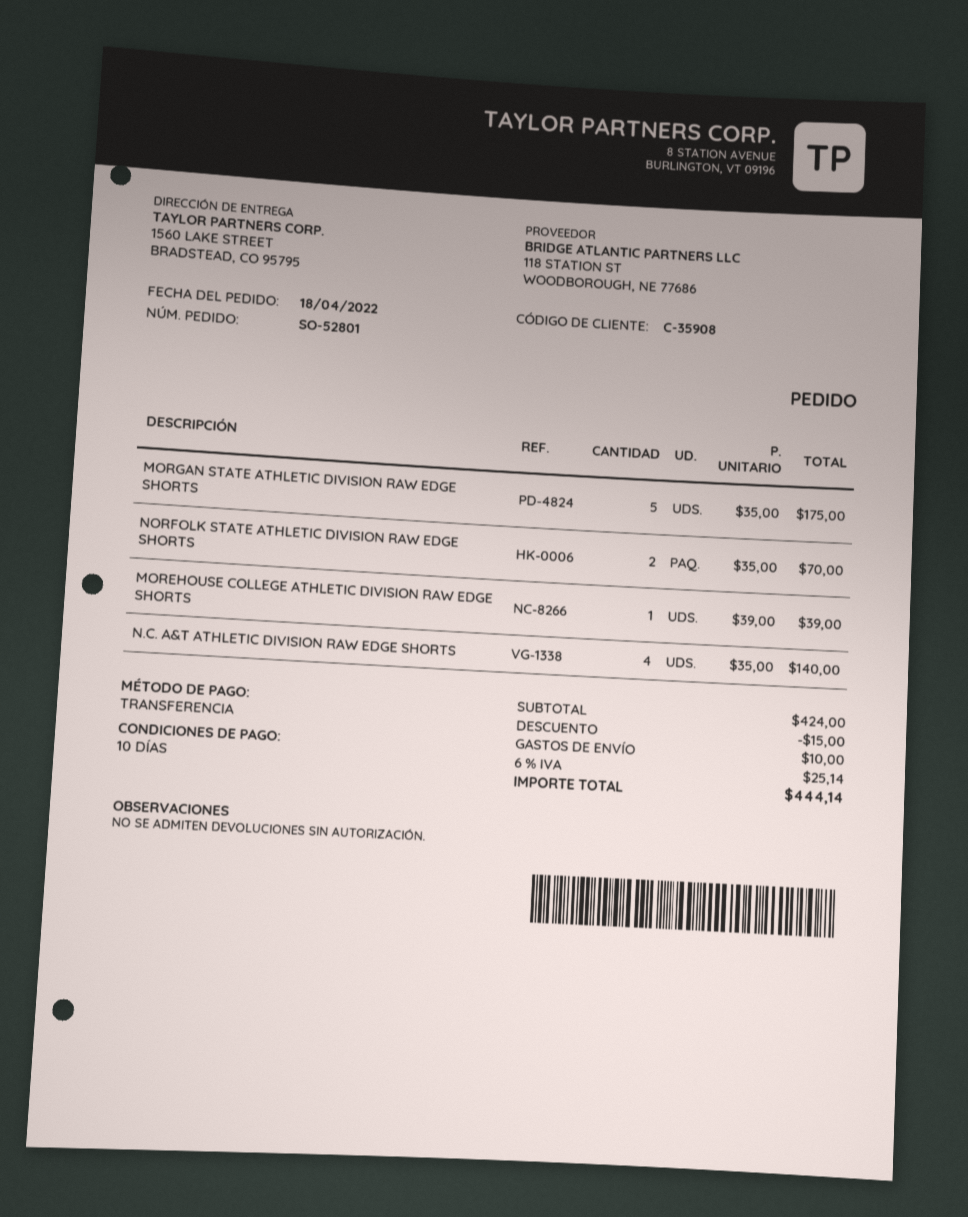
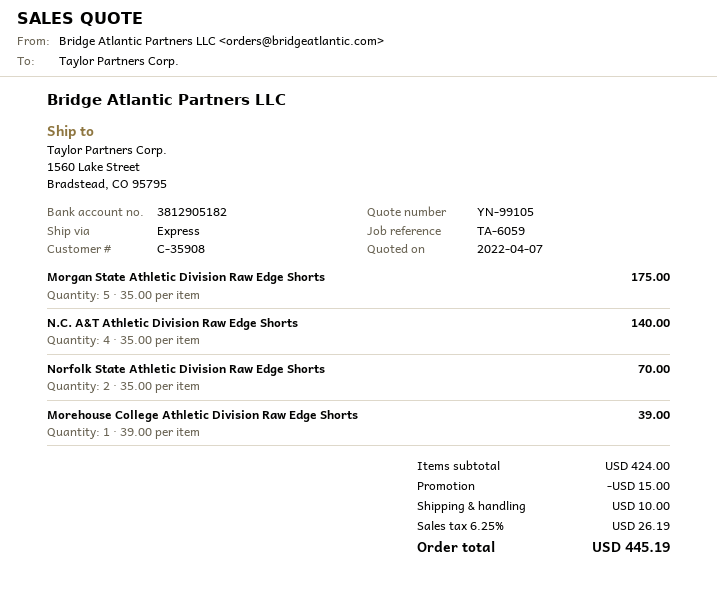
tax: 6% = 25.14 -> 6.25% = 26.19
total: 444.14 -> 445.19

